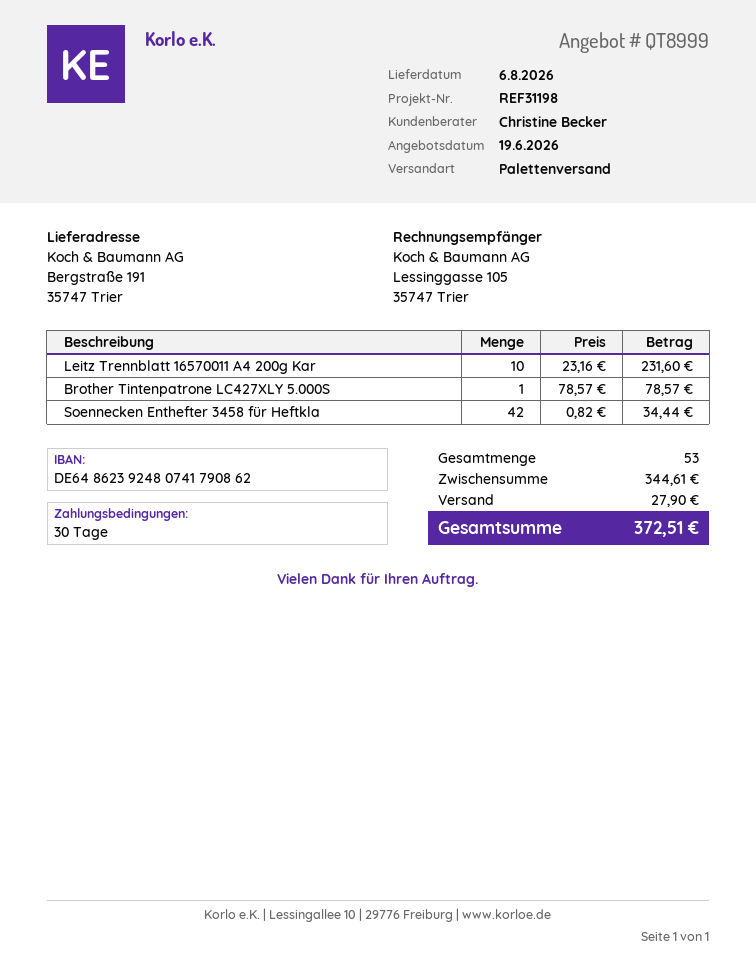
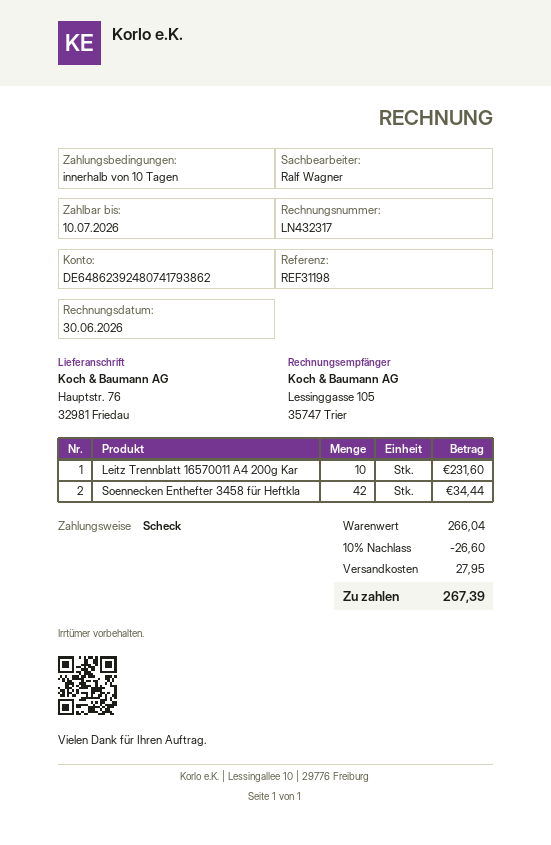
payment terms: 30 days -> 10 days
sales rep: Christine Becker -> Ralf Wagner
bank account: DE64862392480741790862 -> DE64862392480741793862
ship to: Bergstraße 191, 35747 Trier -> Hauptstr. 76, 32981 Friedau
Brother Tintenpatrone LC427XLY 5.000S: 1 for 78.57 -> none
subtotal: 344.61 -> 266.04
discount: none -> 10% = 26.60
shipping: 27.90 -> 27.95
total: 372.51 -> 267.39

